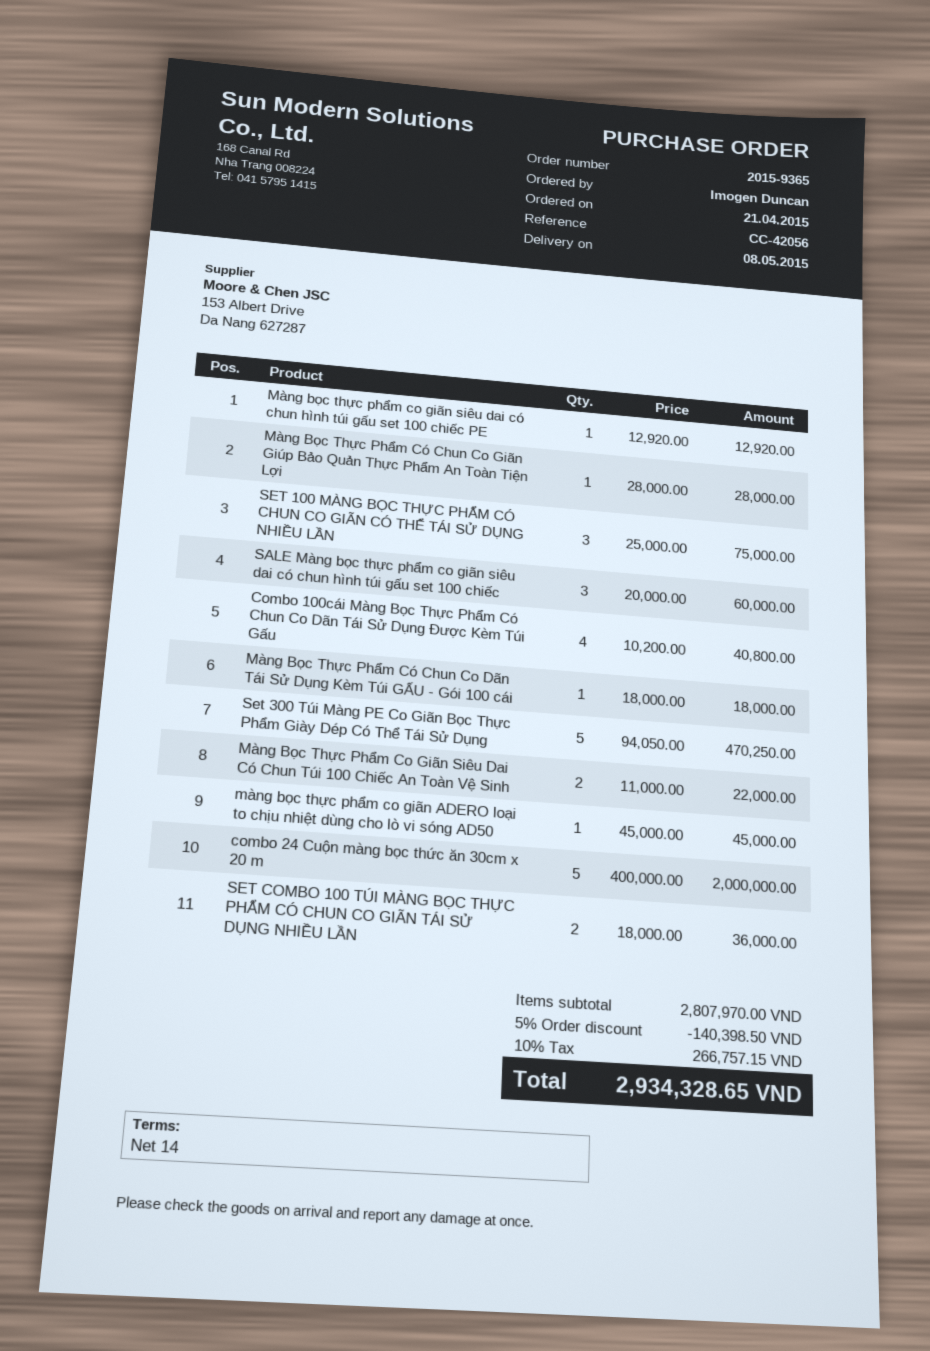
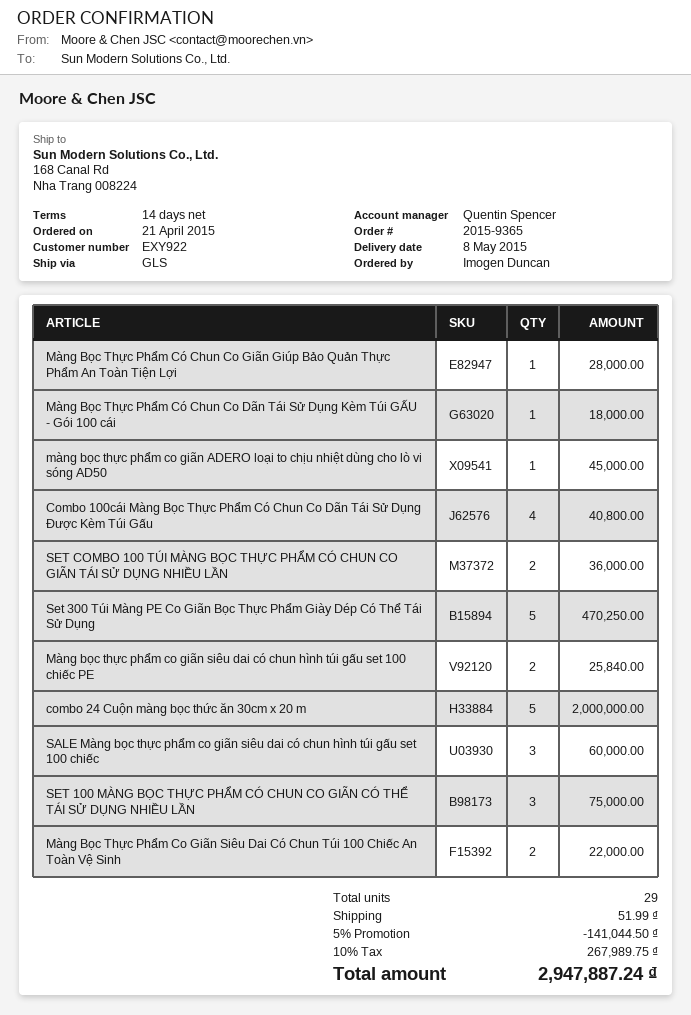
Màng bọc thực phẩm co giãn siêu dai có chun hình túi gấu set 100 chiếc PE: 1 for 12920.00 -> 2 for 25840.00
discount: 5% = 140398.50 -> 5% = 141044.50
shipping: none -> 51.99
tax: 10% = 266757.15 -> 10% = 267989.75
total: 2934328.65 -> 2947887.24

